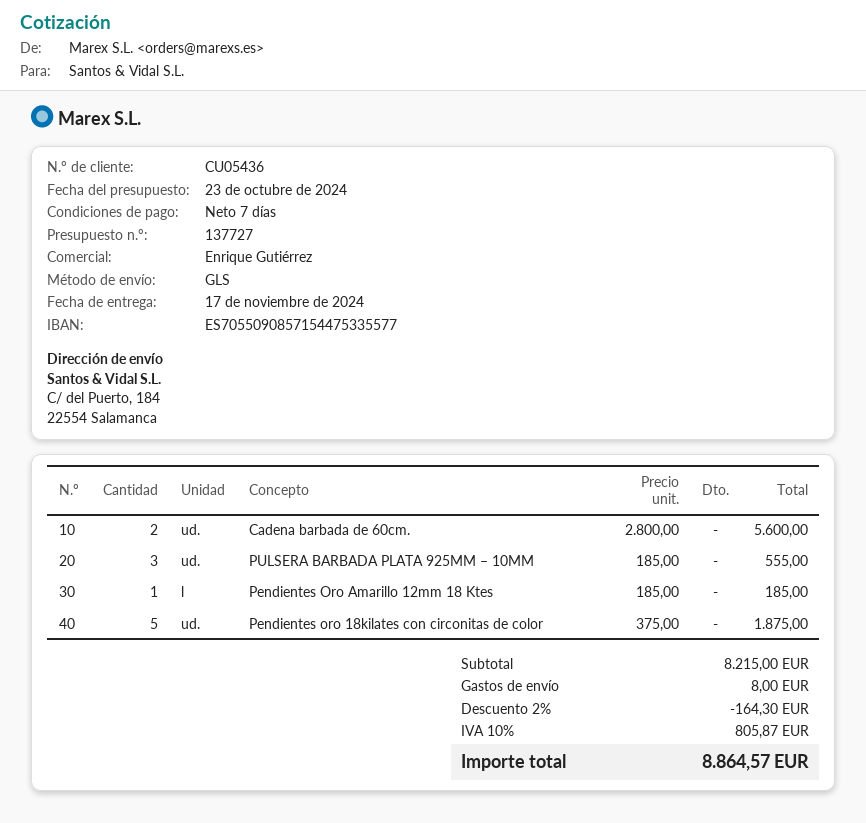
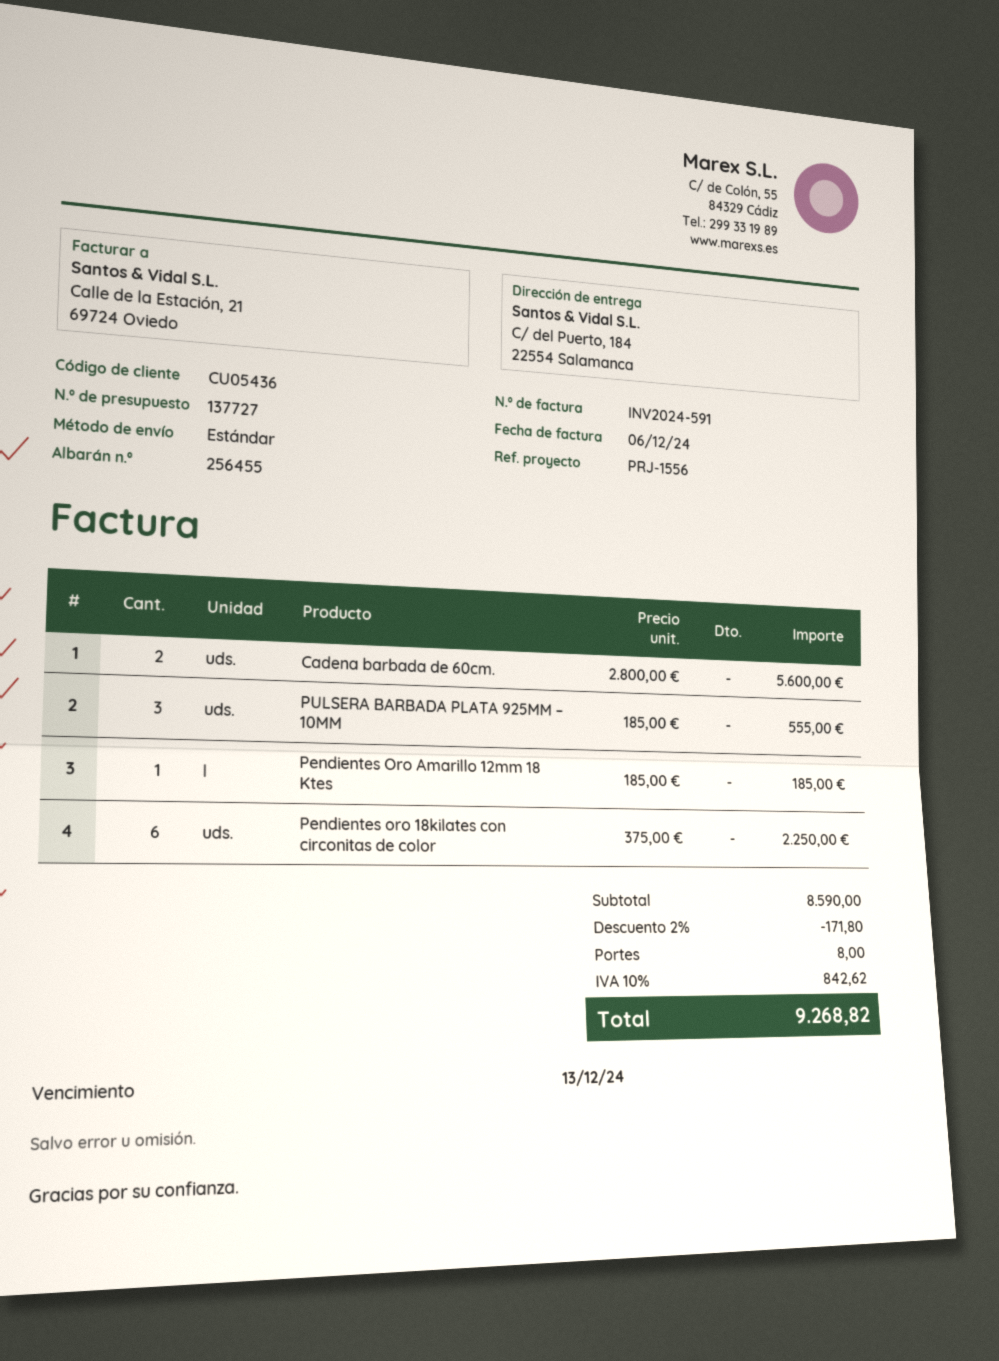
shipping method: GLS -> standard
Pendientes oro 18kilates con circonitas de color: 5 x 375.00 = 1875.00 -> 6 x 375.00 = 2250.00
subtotal: 8215.00 -> 8590.00
discount: 2% = 164.30 -> 2% = 171.80
tax: 10% = 805.87 -> 10% = 842.62
total: 8864.57 -> 9268.82

